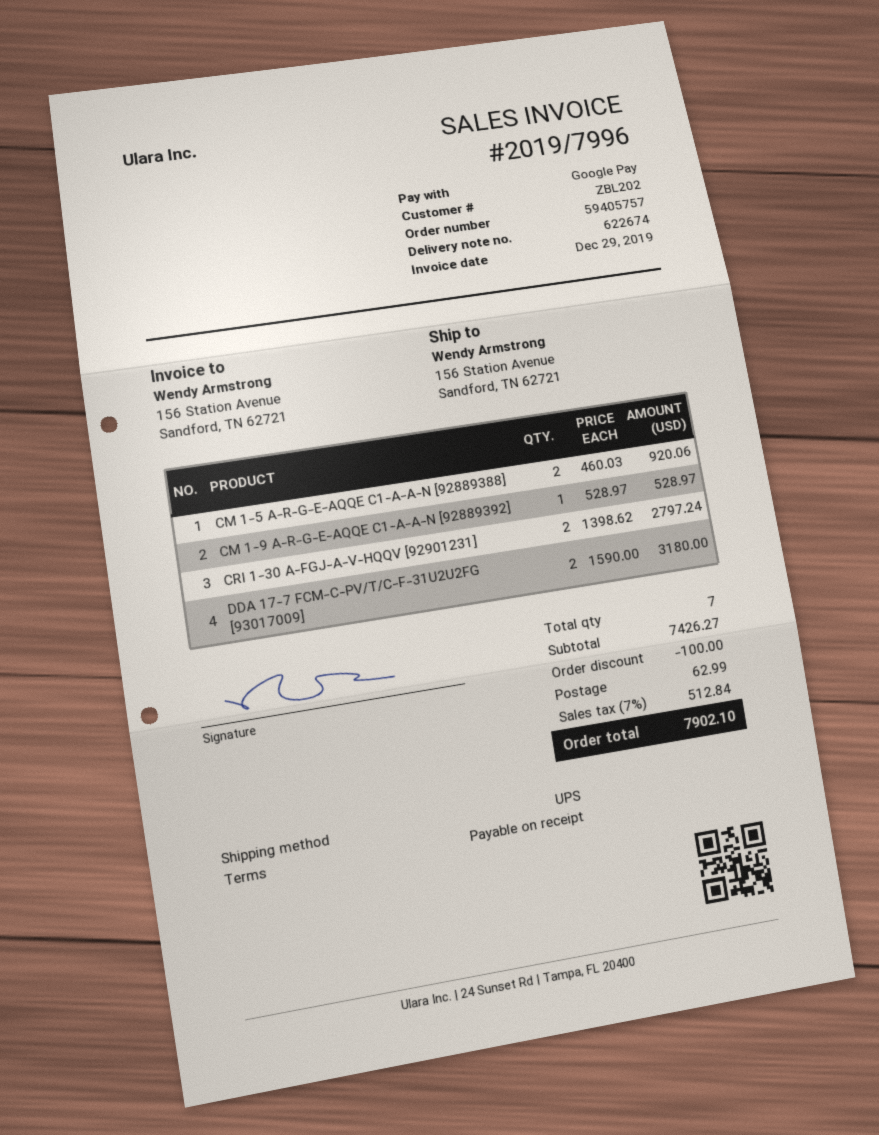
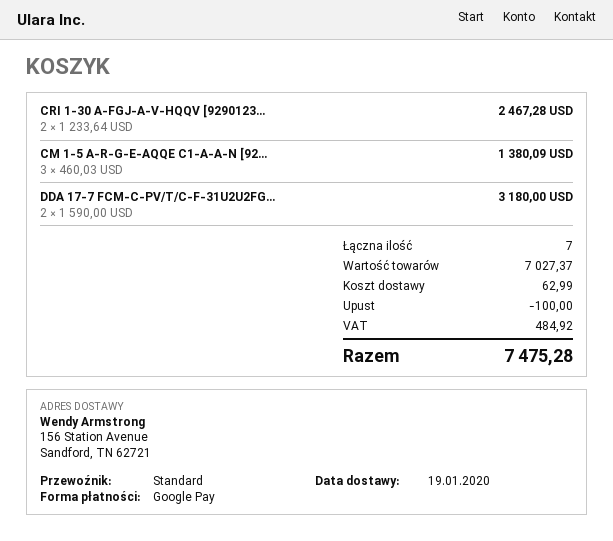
shipping method: UPS -> standard
CM 1-5 A-R-G-E-AQQE C1-A-A-N [92889388]: 2 x 460.03 = 920.06 -> 3 x 460.03 = 1380.09
CM 1-9 A-R-G-E-AQQE C1-A-A-N [92889392]: 1 x 528.97 = 528.97 -> none
CRI 1-30 A-FGJ-A-V-HQQV [92901231]: 2 x 1398.62 = 2797.24 -> 2 x 1233.64 = 2467.28
subtotal: 7426.27 -> 7027.37
tax: 512.84 -> 484.92
total: 7902.10 -> 7475.28

